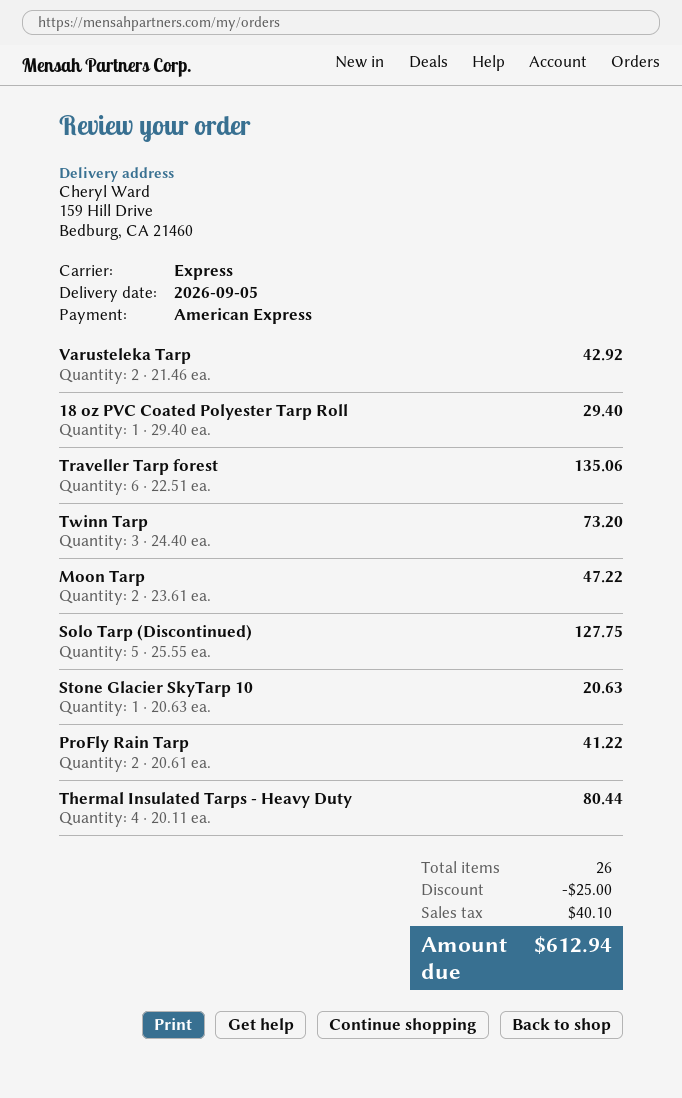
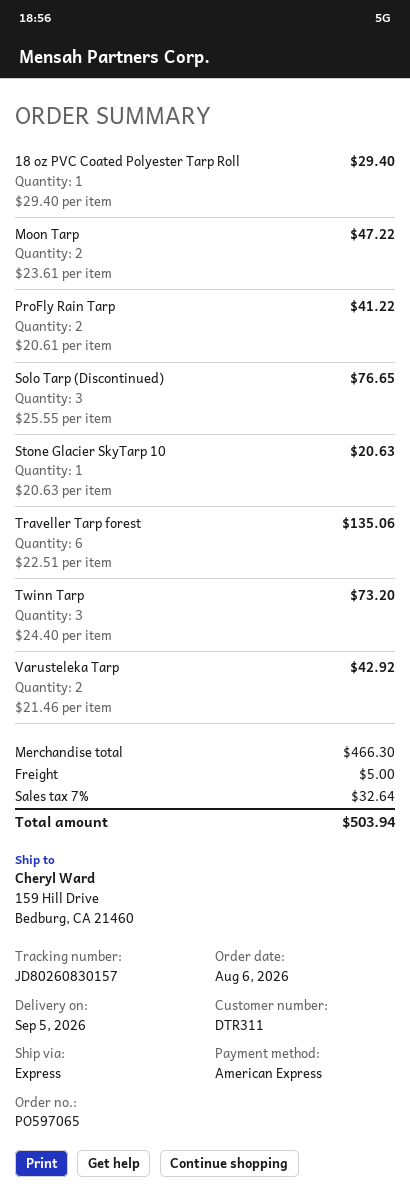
Solo Tarp (Discontinued): 5 x 25.55 = 127.75 -> 3 x 25.55 = 76.65
Thermal Insulated Tarps - Heavy Duty: 4 x 20.11 = 80.44 -> none
discount: 25.00 -> none
shipping: none -> 5.00
tax: 40.10 -> 32.64
total: 612.94 -> 503.94

